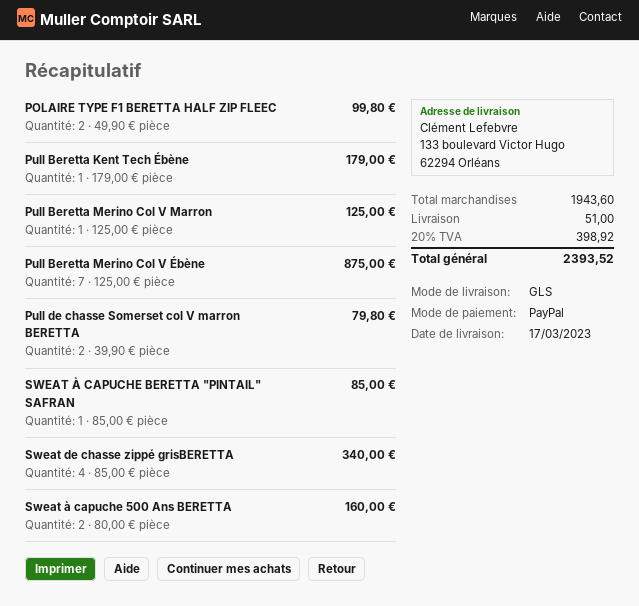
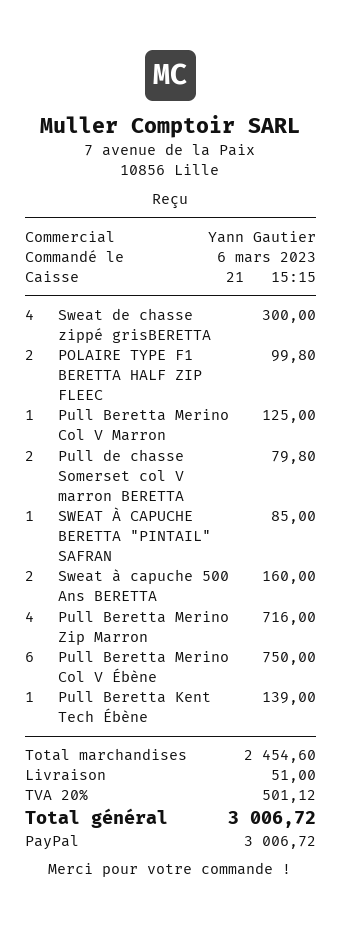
Pull Beretta Kent Tech Ébène: 1 for 179.00 -> 1 for 139.00
Pull Beretta Merino Col V Ébène: 7 for 875.00 -> 6 for 750.00
Sweat de chasse zippé grisBERETTA: 4 for 340.00 -> 4 for 300.00
Pull Beretta Merino Zip Marron: none -> 4 for 716.00
subtotal: 1943.60 -> 2454.60
tax: 20% = 398.92 -> 20% = 501.12
total: 2393.52 -> 3006.72

